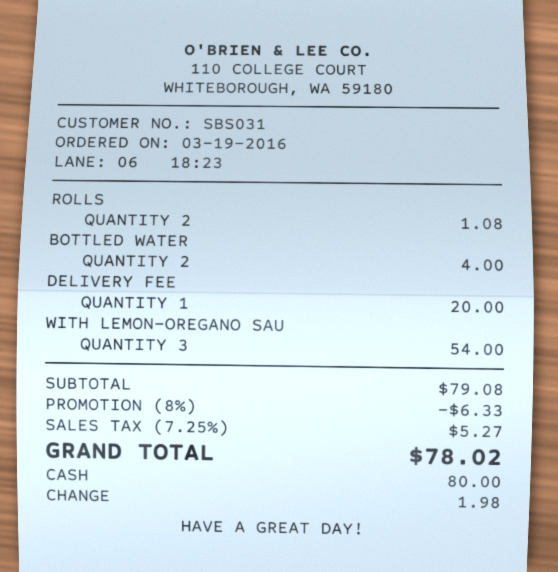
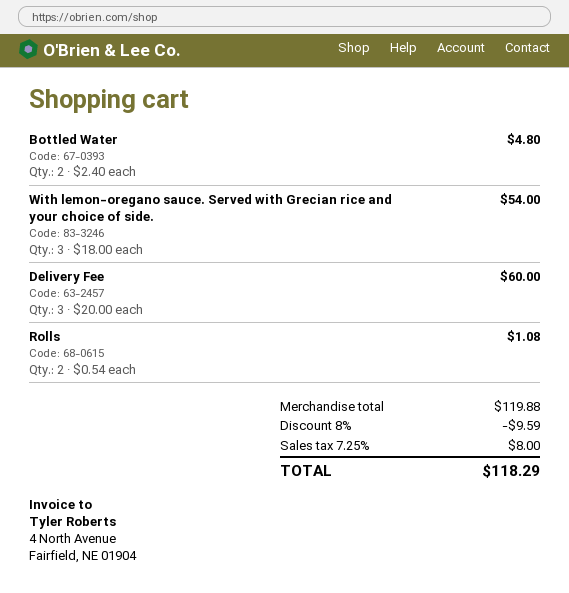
BOTTLED WATER: 2 for 4.00 -> 2 for 4.80
DELIVERY FEE: 1 for 20.00 -> 3 for 60.00
subtotal: 79.08 -> 119.88
discount: 8% = 6.33 -> 8% = 9.59
tax: 7.25% = 5.27 -> 7.25% = 8.00
total: 78.02 -> 118.29

